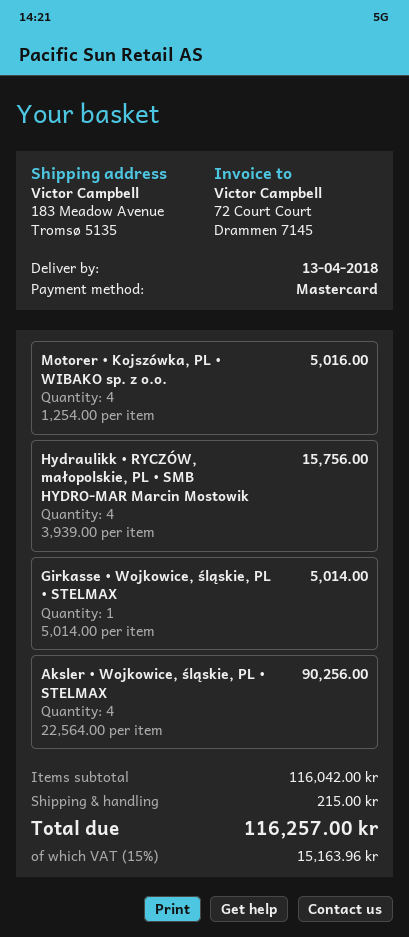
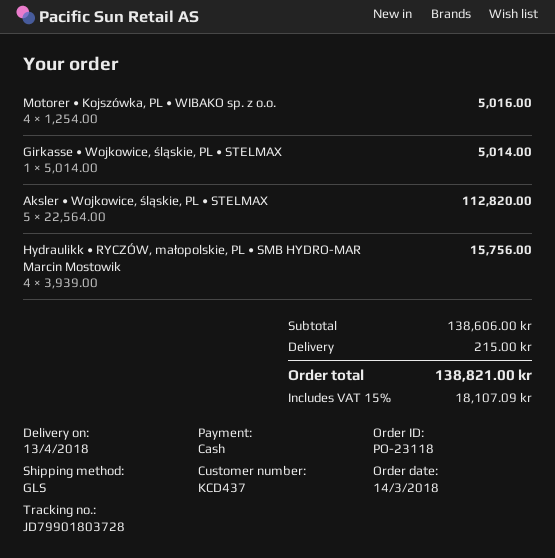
payment method: Mastercard -> cash
Aksler • Wojkowice, śląskie, PL • STELMAX: 4 x 22564.00 = 90256.00 -> 5 x 22564.00 = 112820.00
subtotal: 116042.00 -> 138606.00
tax: 15% = 15163.96 -> 15% = 18107.09
total: 116257.00 -> 138821.00

